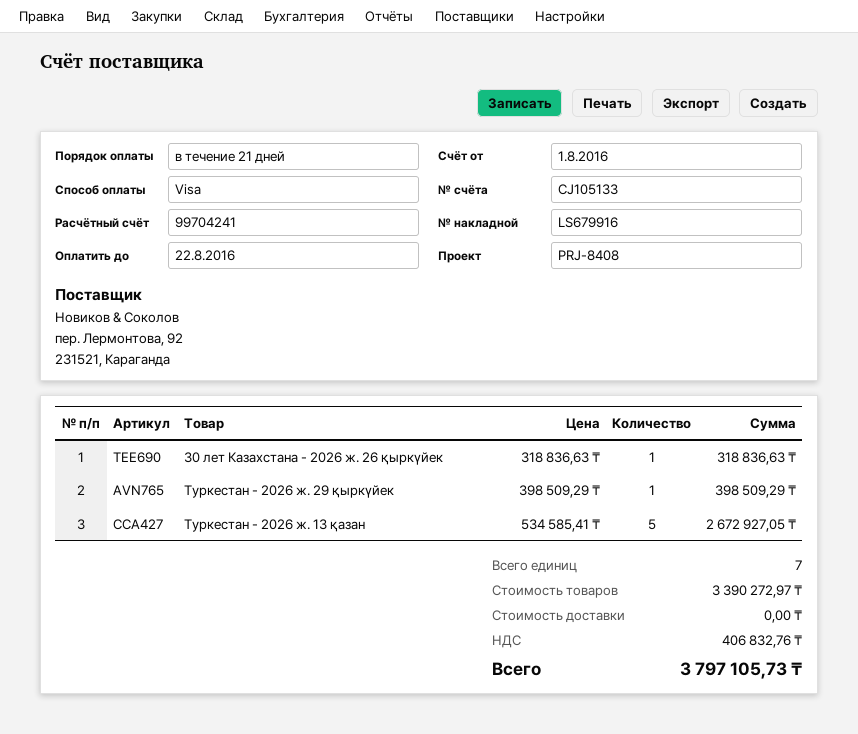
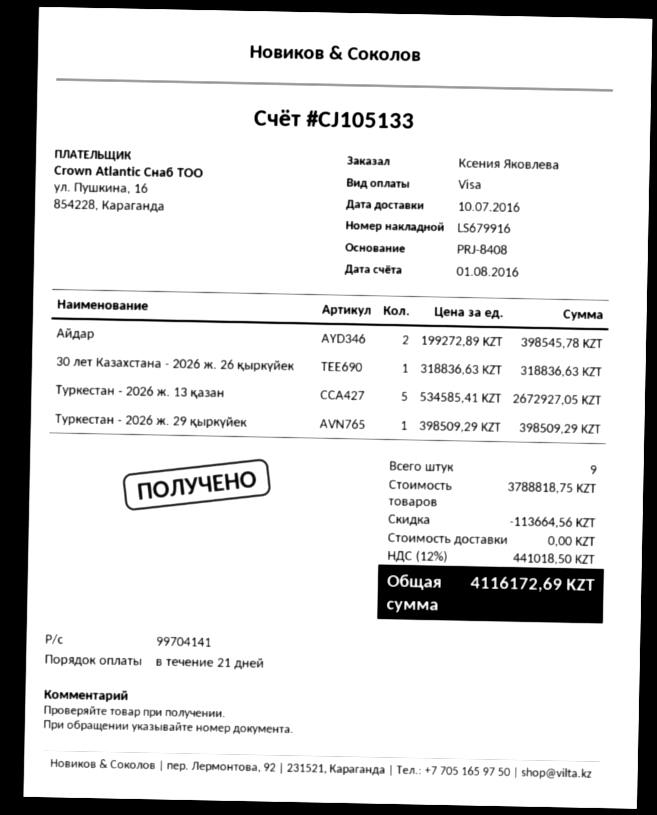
bank account: 99704241 -> 99704141
Айдар: none -> 2 x 199272.89 = 398545.78
total quantity: 7 -> 9
subtotal: 3390272.97 -> 3788818.75
discount: none -> 113664.56
tax: 406832.76 -> 441018.50
total: 3797105.73 -> 4116172.69

